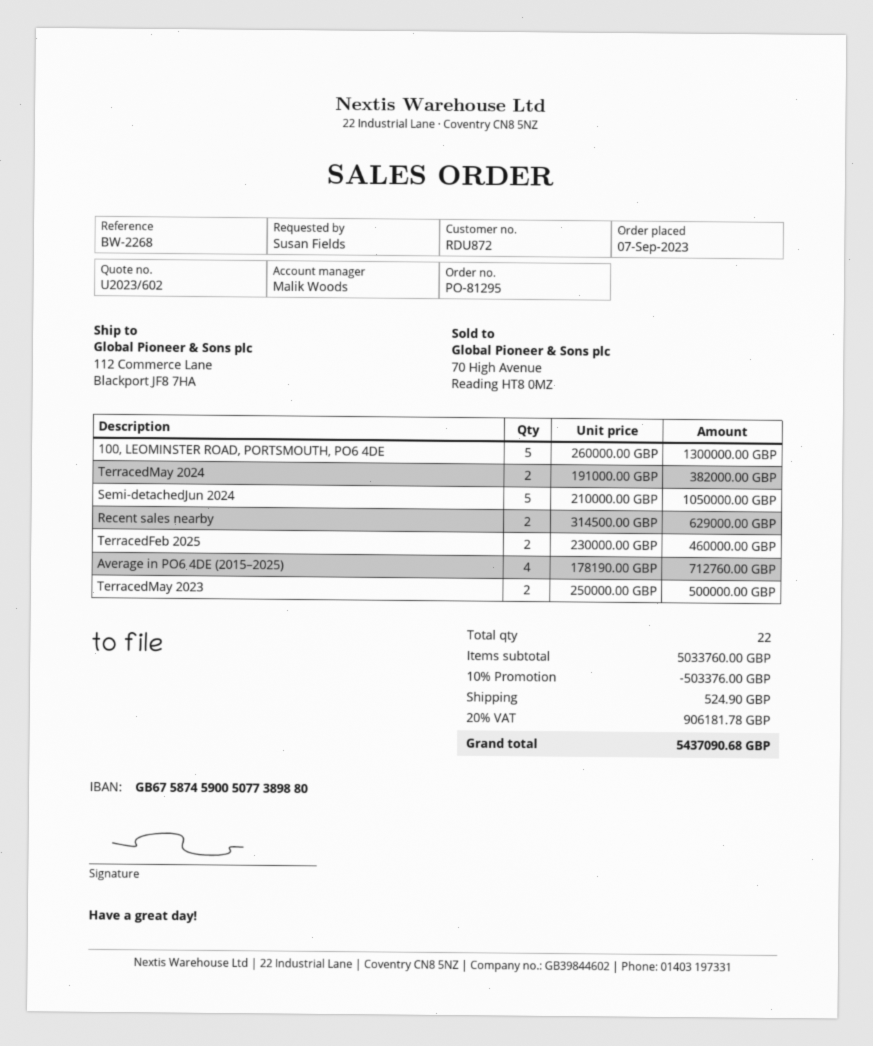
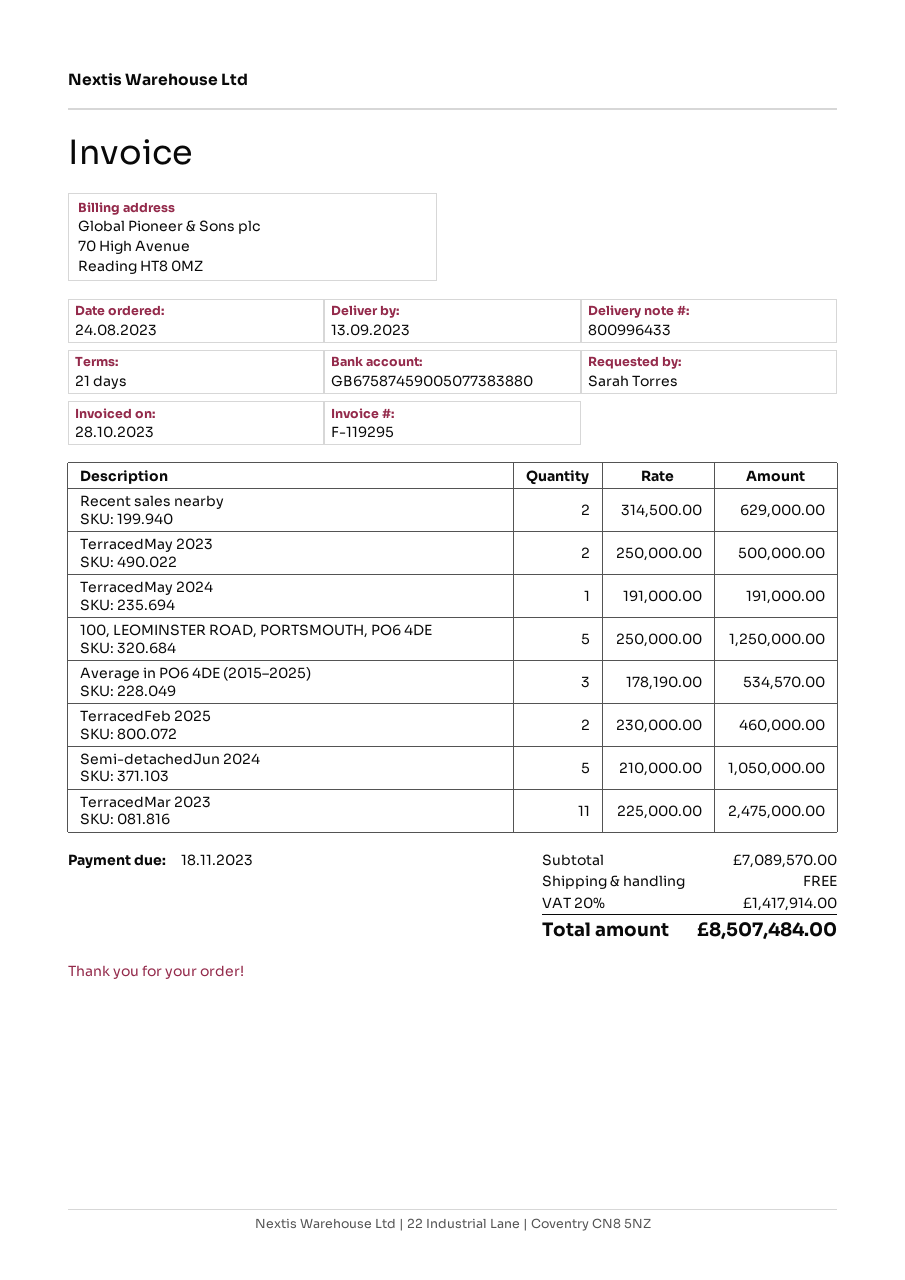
order date: 2023-09-07 -> 2023-08-24
ordered by: Susan Fields -> Sarah Torres
bank account: GB67587459005077389880 -> GB67587459005077383880
100, LEOMINSTER ROAD, PORTSMOUTH, PO6 4DE: 5 x 260000.00 = 1300000.00 -> 5 x 250000.00 = 1250000.00
TerracedMay 2024: 2 x 191000.00 = 382000.00 -> 1 x 191000.00 = 191000.00
Average in PO6 4DE (2015–2025): 4 x 178190.00 = 712760.00 -> 3 x 178190.00 = 534570.00
TerracedMar 2023: none -> 11 x 225000.00 = 2475000.00
subtotal: 5033760.00 -> 7089570.00
discount: 10% = 503376.00 -> none
shipping: 524.90 -> 0.00
tax: 20% = 906181.78 -> 20% = 1417914.00
total: 5437090.68 -> 8507484.00

